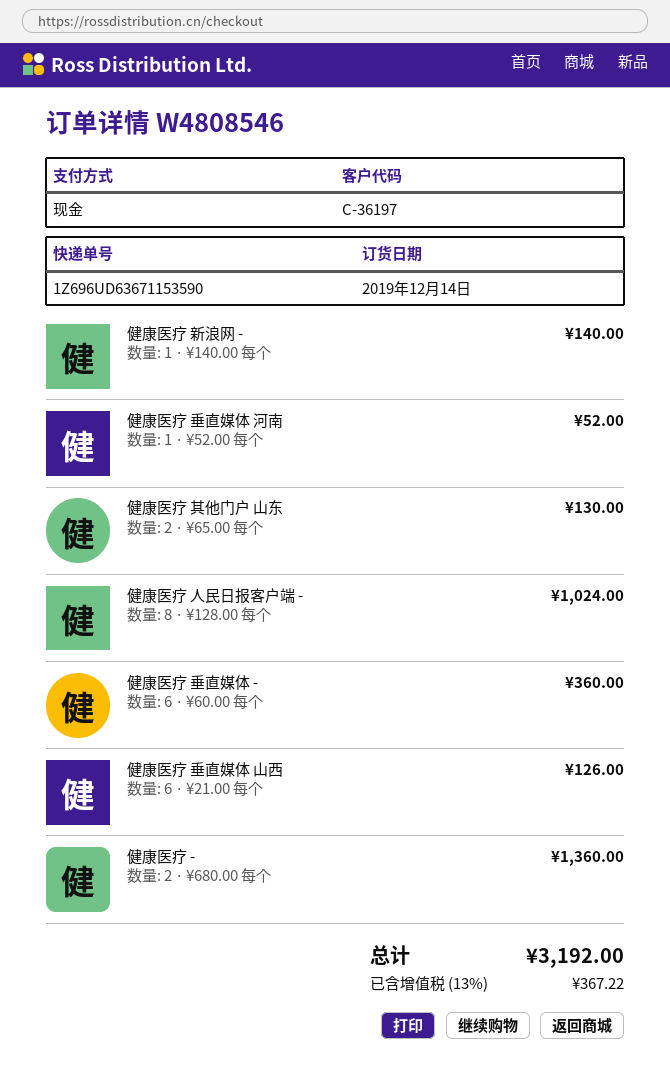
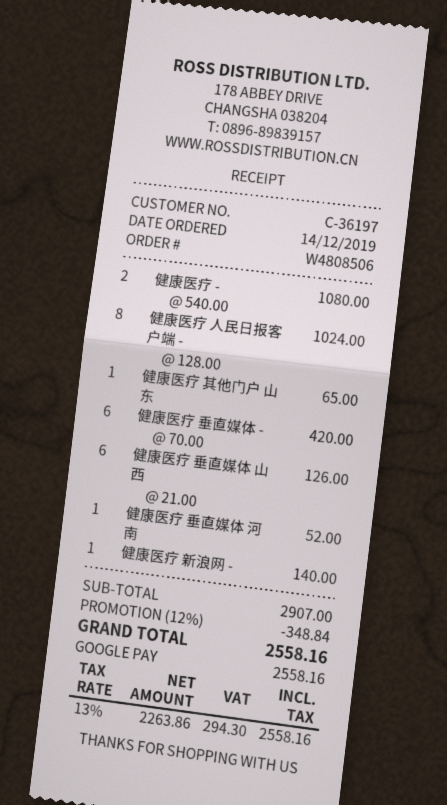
order number: W4808546 -> W4808506
payment method: cash -> Google Pay
健康医疗 其他门户 山东: 2 x 65.00 = 130.00 -> 1 x 65.00 = 65.00
健康医疗 垂直媒体 -: 6 x 60.00 = 360.00 -> 6 x 70.00 = 420.00
健康医疗 -: 2 x 680.00 = 1360.00 -> 2 x 540.00 = 1080.00
discount: none -> 12% = 348.84
tax: 13% = 367.22 -> 13% = 294.30
total: 3192.00 -> 2558.16

